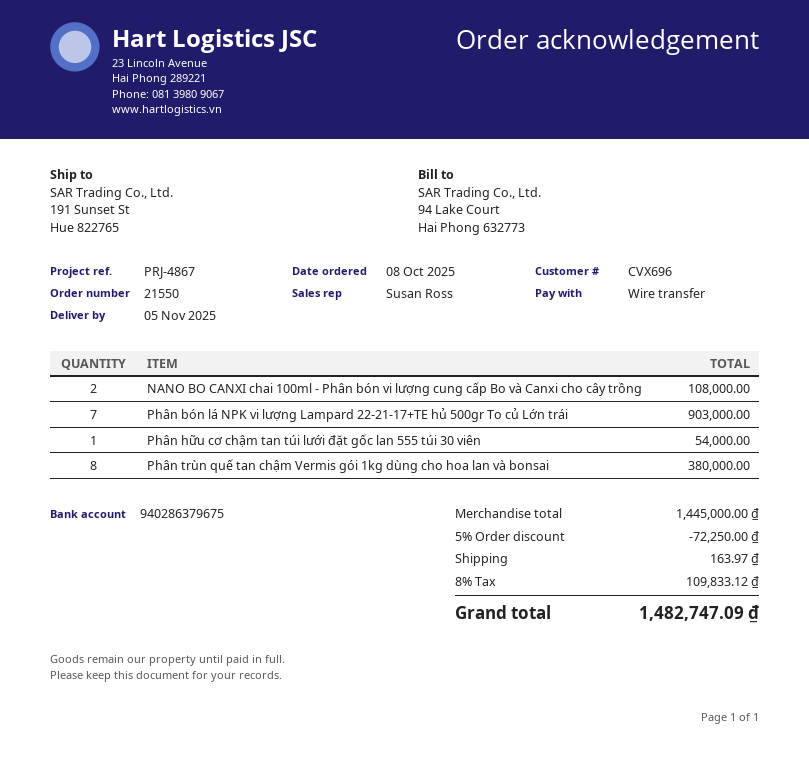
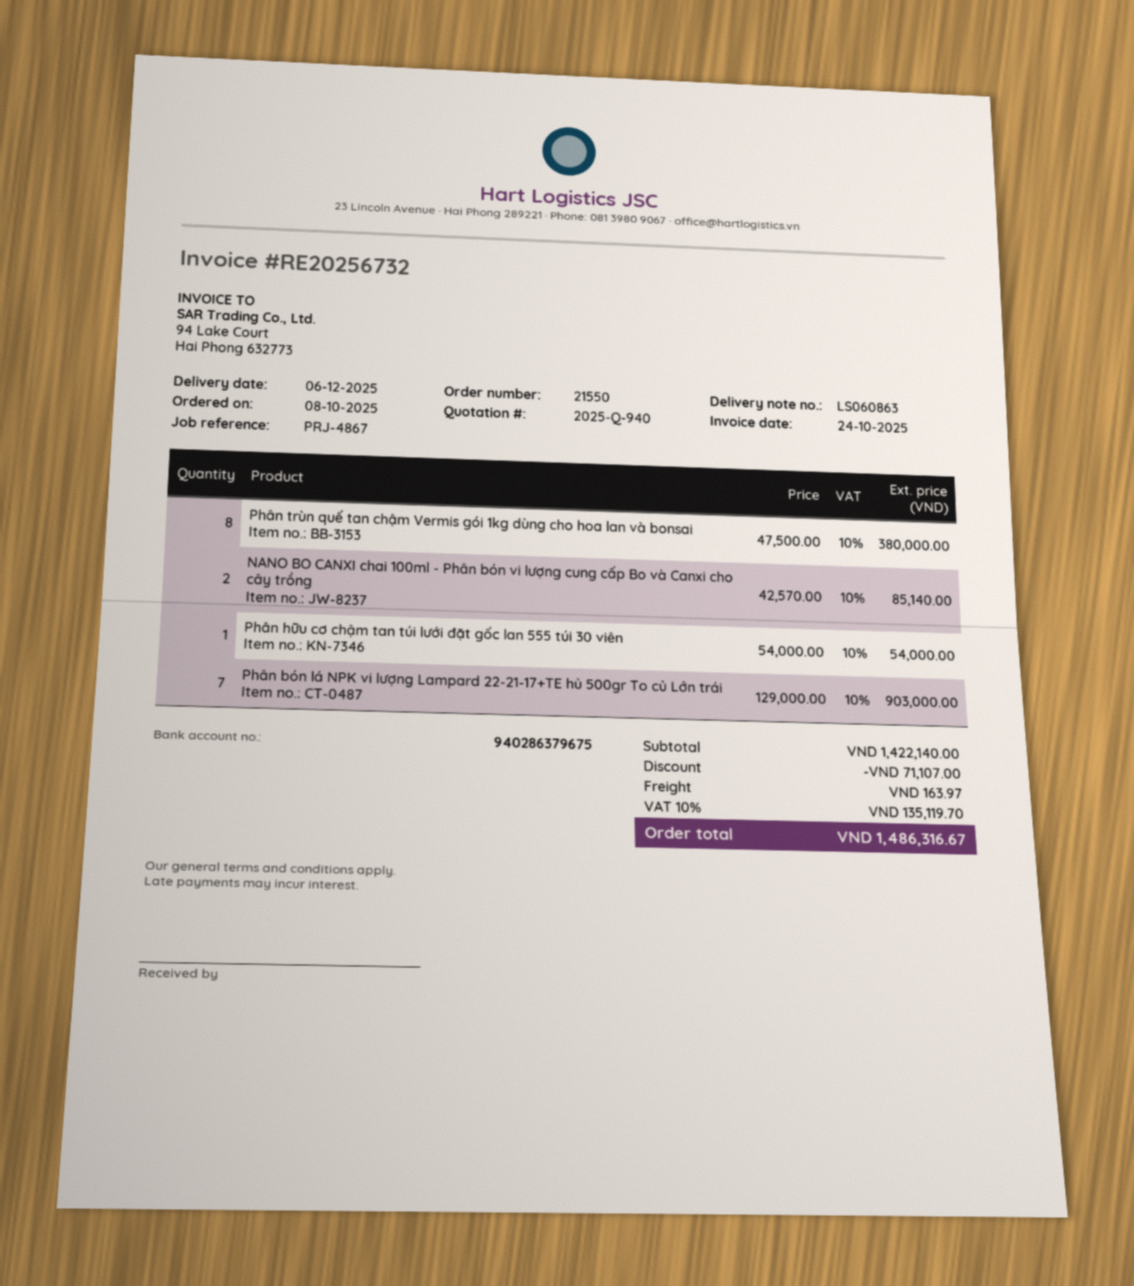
delivery date: 2025-11-05 -> 2025-12-06
NANO BO CANXI chai 100ml - Phân bón vi lượng cung cấp Bo và Canxi cho cây trồng: 2 for 108000.00 -> 2 for 85140.00
subtotal: 1445000.00 -> 1422140.00
discount: 72250.00 -> 71107.00
tax: 8% = 109833.12 -> 10% = 135119.70
total: 1482747.09 -> 1486316.67

